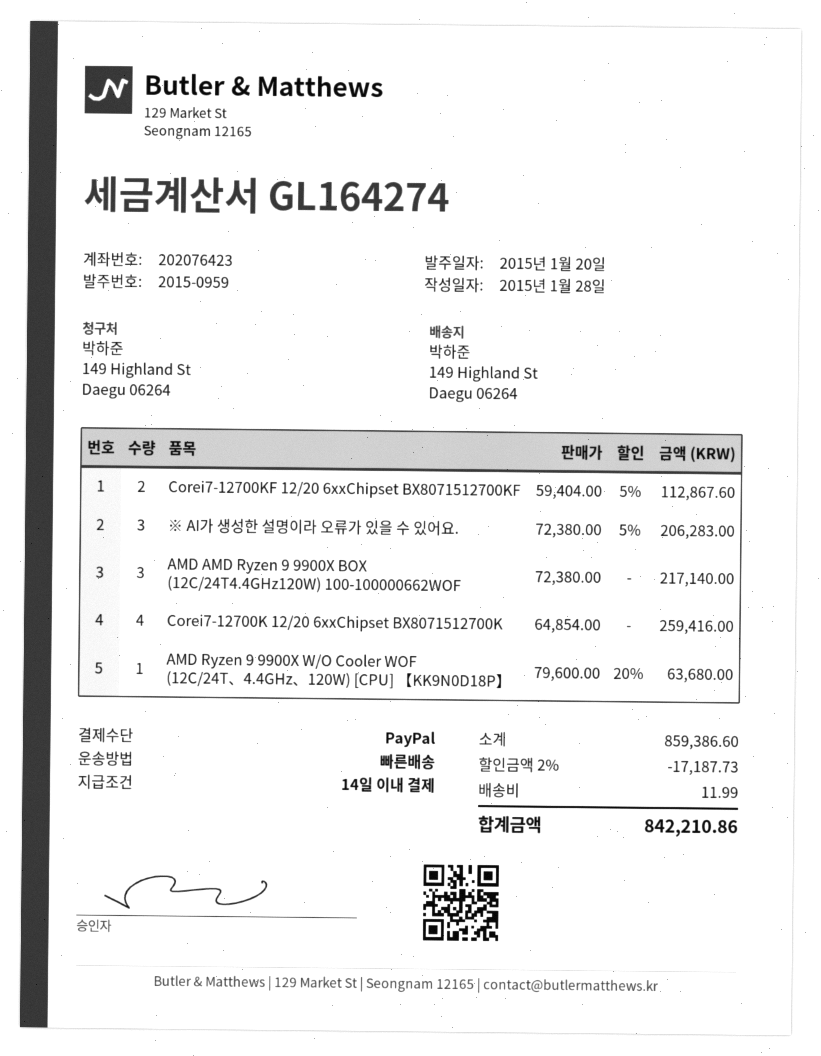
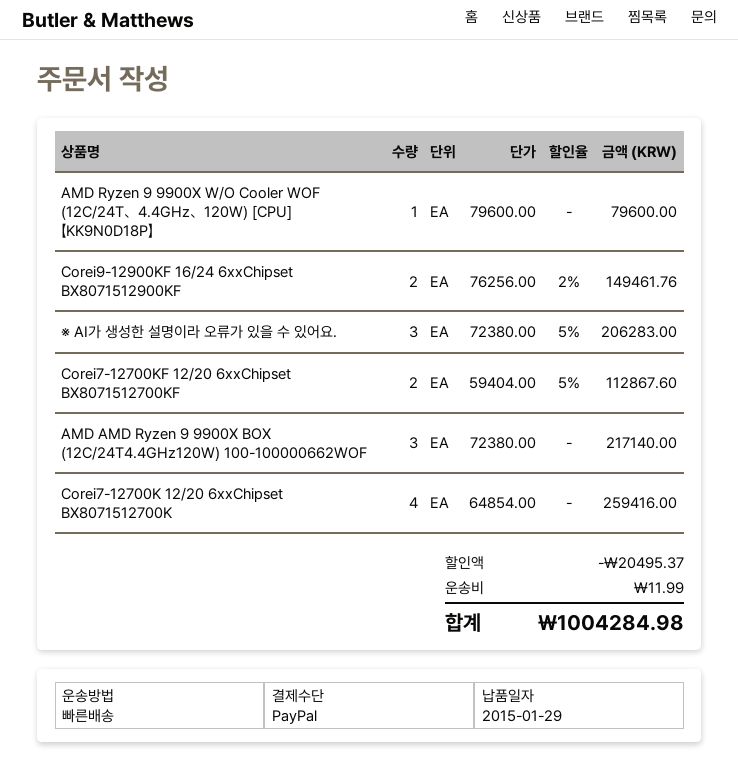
AMD Ryzen 9 9900X W/O Cooler WOF (12C/24T、4.4GHz、120W) [CPU] 【KK9N0D18P】: 1 x 79600.00 - 20% = 63680.00 -> 1 x 79600.00 = 79600.00
Corei9-12900KF 16/24 6xxChipset BX8071512900KF: none -> 2 x 76256.00 - 2% = 149461.76
discount: 17187.73 -> 20495.37
total: 842210.86 -> 1004284.98

